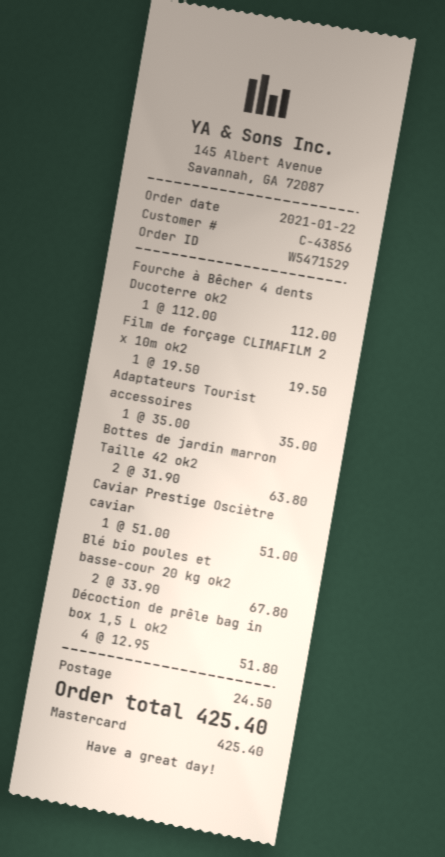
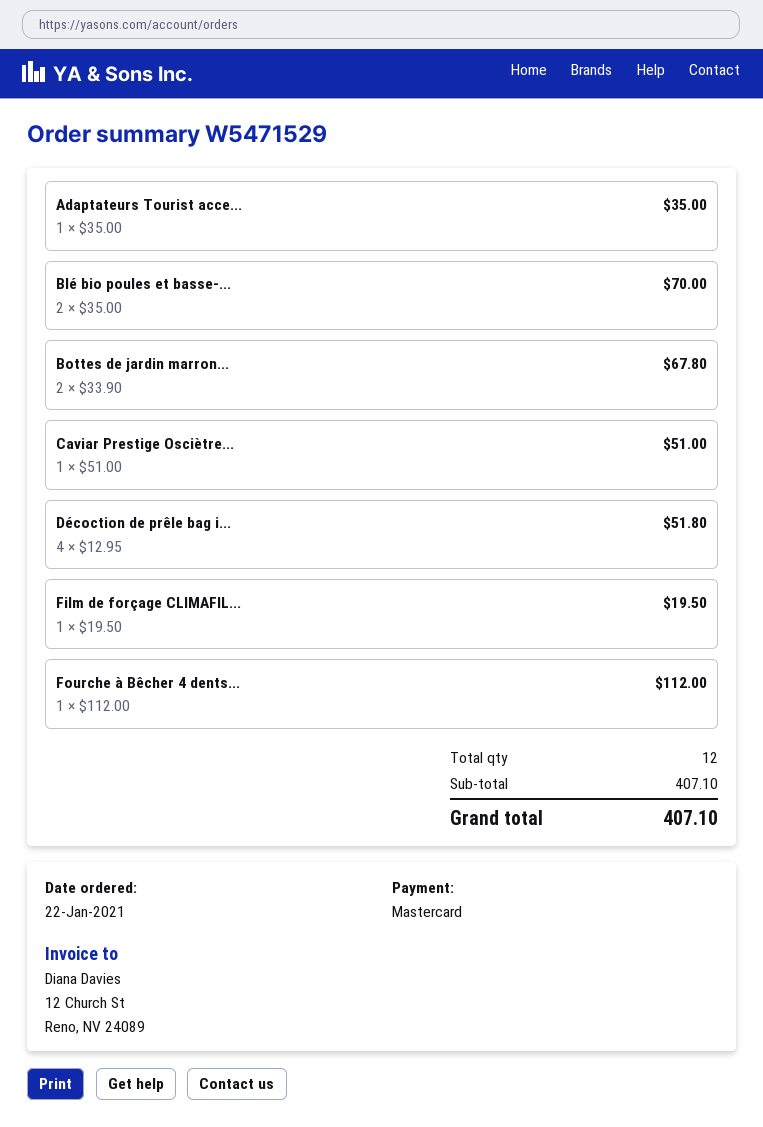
Bottes de jardin marron Taille 42 ok2: 2 x 31.90 = 63.80 -> 2 x 33.90 = 67.80
Blé bio poules et basse-cour 20 kg ok2: 2 x 33.90 = 67.80 -> 2 x 35.00 = 70.00
shipping: 24.50 -> none
total: 425.40 -> 407.10

